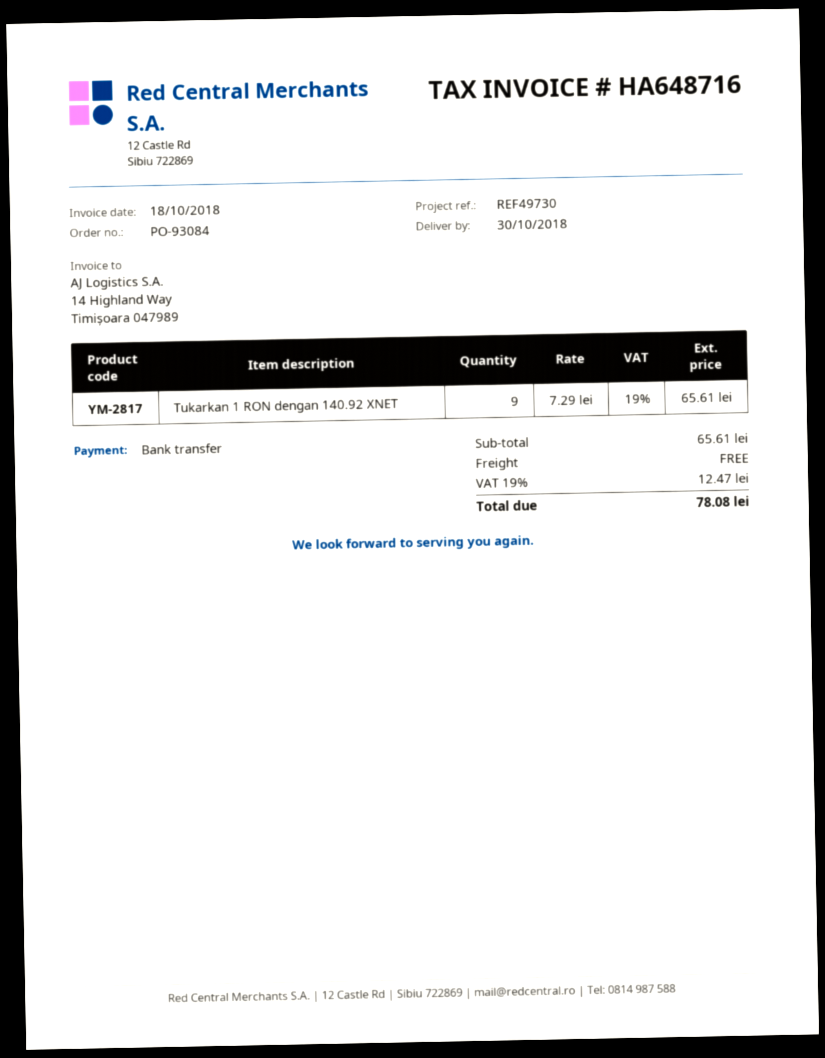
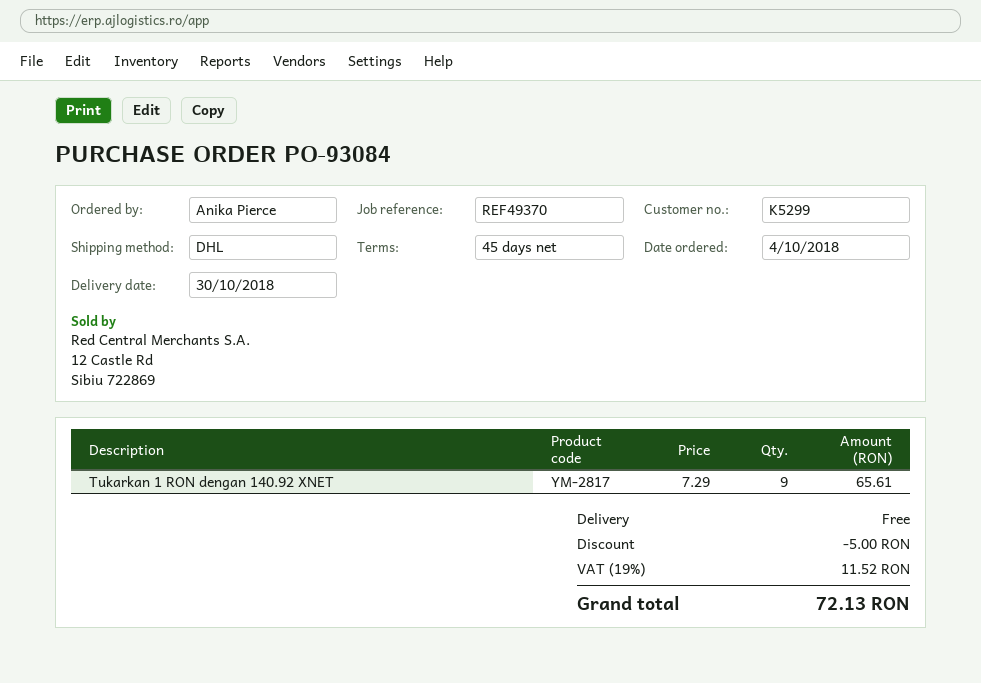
reference: REF49730 -> REF49370
discount: none -> 5.00
tax: 19% = 12.47 -> 19% = 11.52
total: 78.08 -> 72.13

